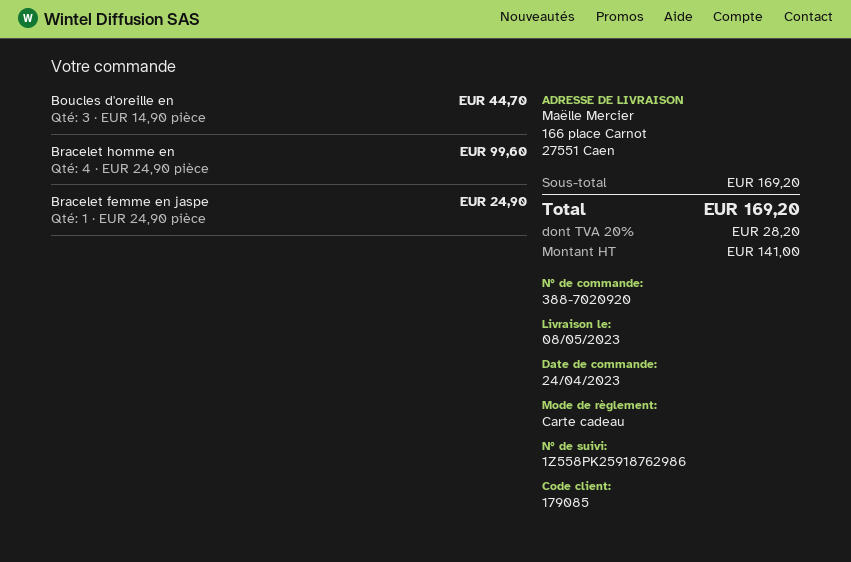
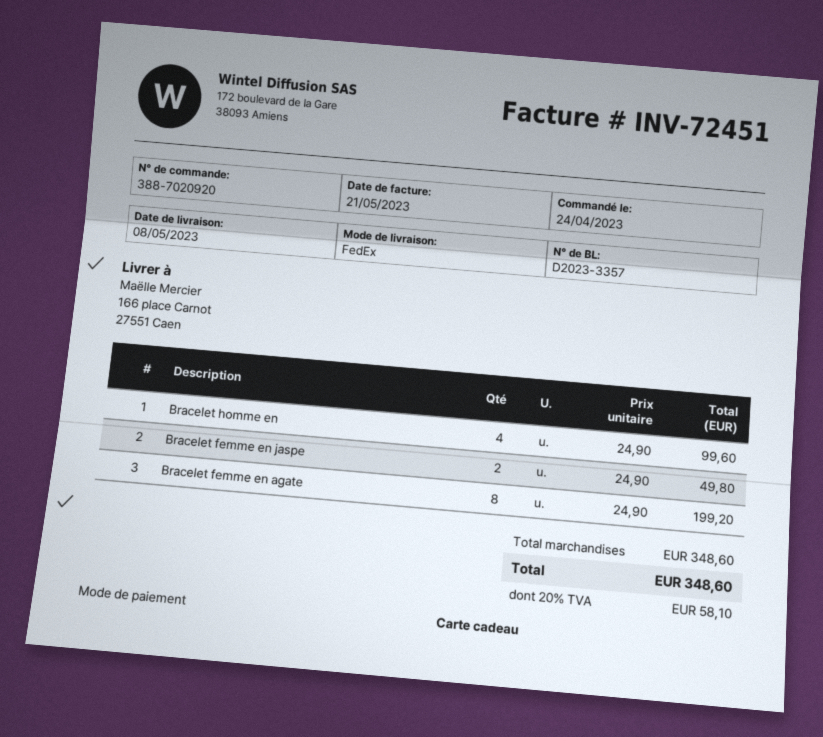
Boucles d'oreille en: 3 x 14.90 = 44.70 -> none
Bracelet femme en jaspe: 1 x 24.90 = 24.90 -> 2 x 24.90 = 49.80
Bracelet femme en agate: none -> 8 x 24.90 = 199.20
subtotal: 169.20 -> 348.60
tax: 20% = 28.20 -> 20% = 58.10
total: 169.20 -> 348.60

